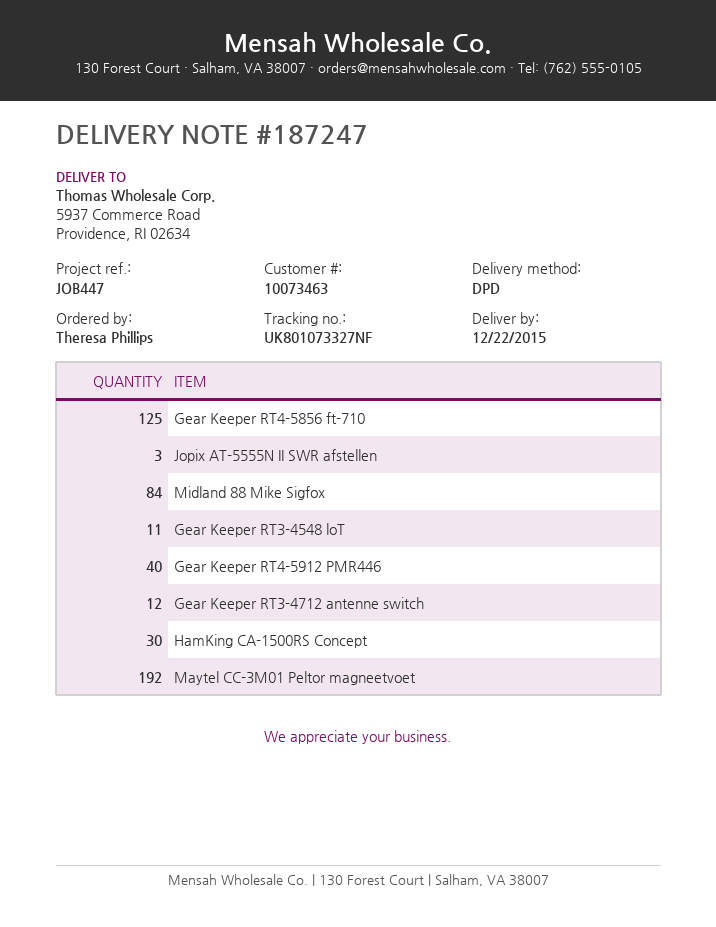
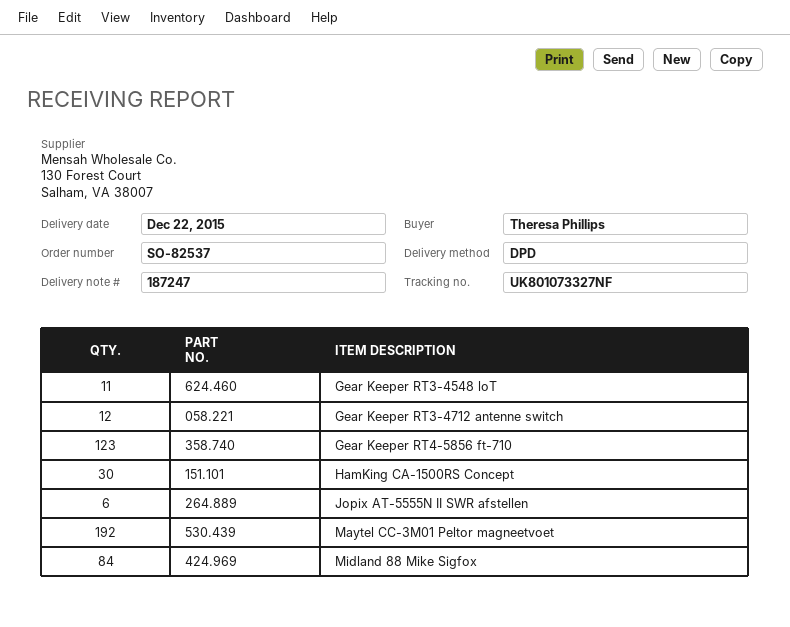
Gear Keeper RT4-5856 ft-710: 125 -> 123
Jopix AT-5555N II SWR afstellen: 3 -> 6
Gear Keeper RT4-5912 PMR446: 40 -> none

